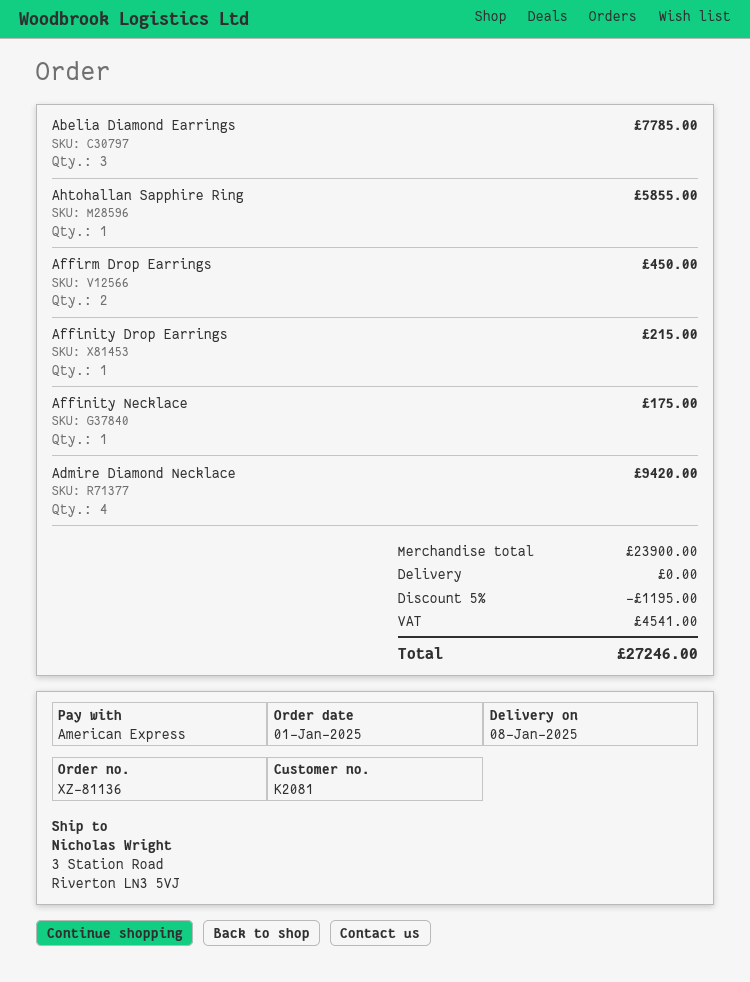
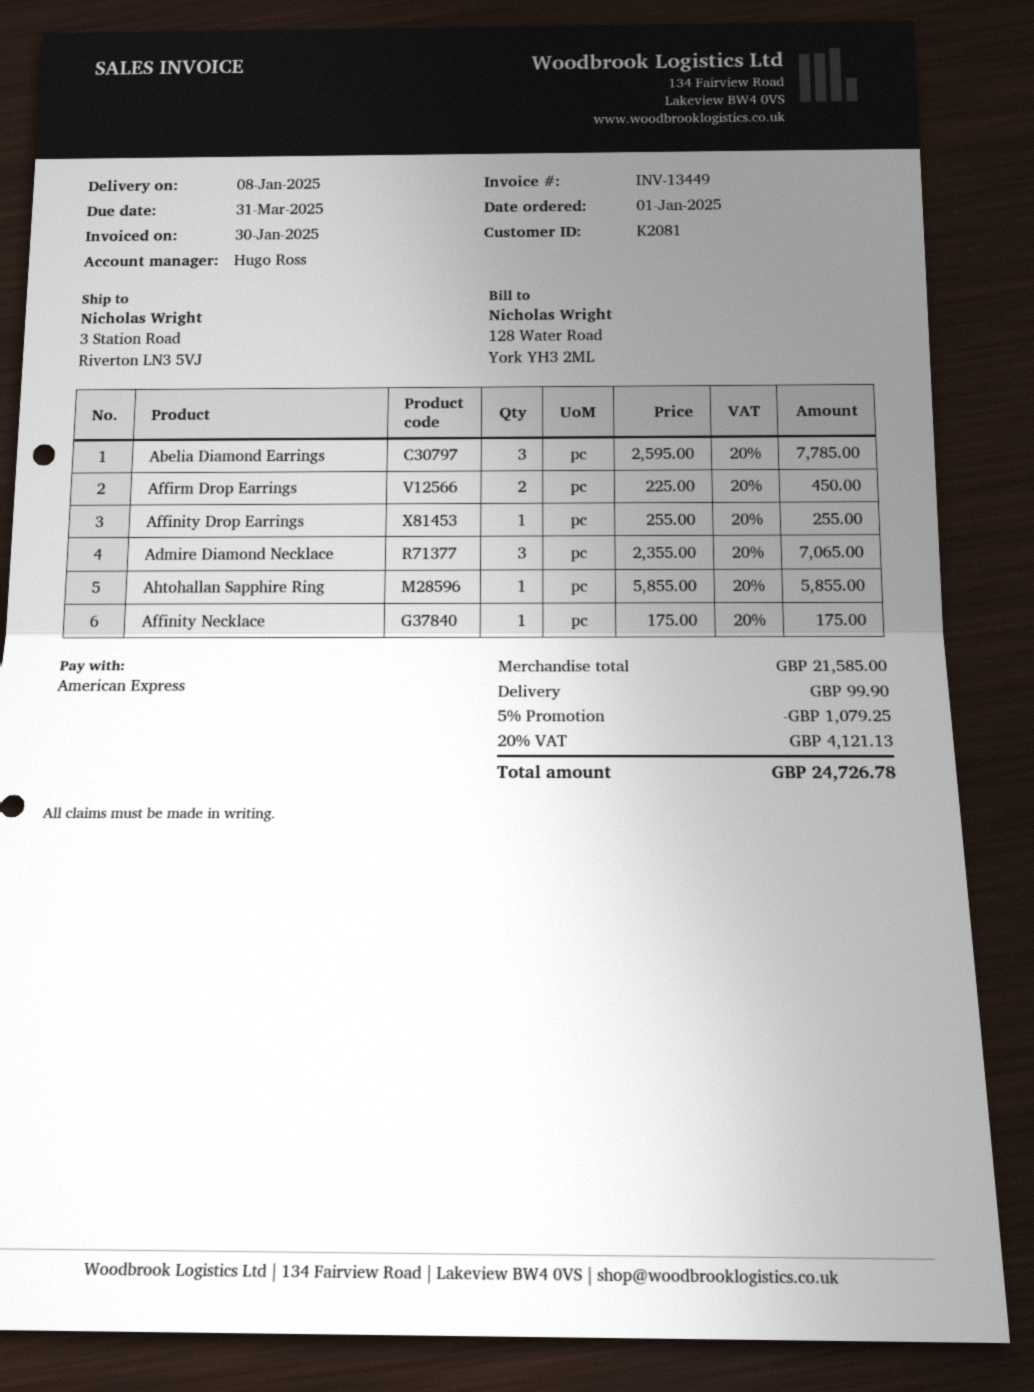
Affinity Drop Earrings: 1 for 215.00 -> 1 for 255.00
Admire Diamond Necklace: 4 for 9420.00 -> 3 for 7065.00
subtotal: 23900.00 -> 21585.00
discount: 5% = 1195.00 -> 5% = 1079.25
shipping: 0.00 -> 99.90
tax: 4541.00 -> 4121.13
total: 27246.00 -> 24726.78

